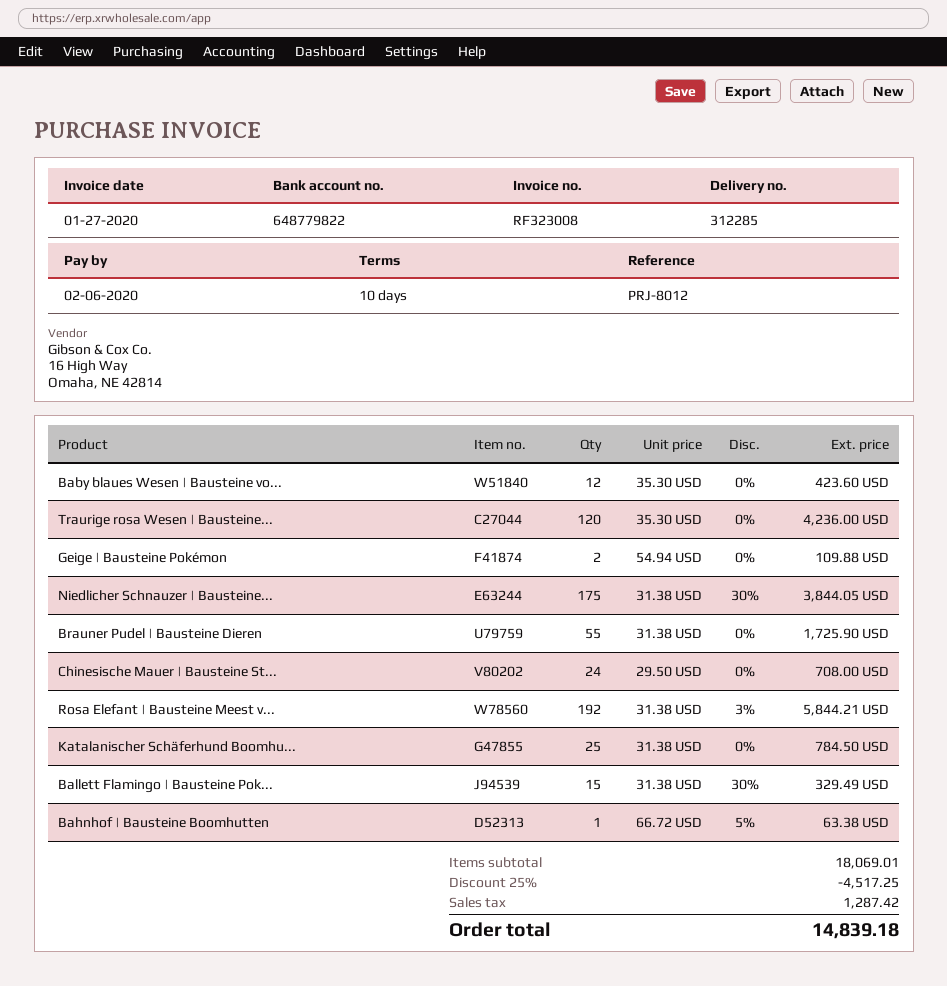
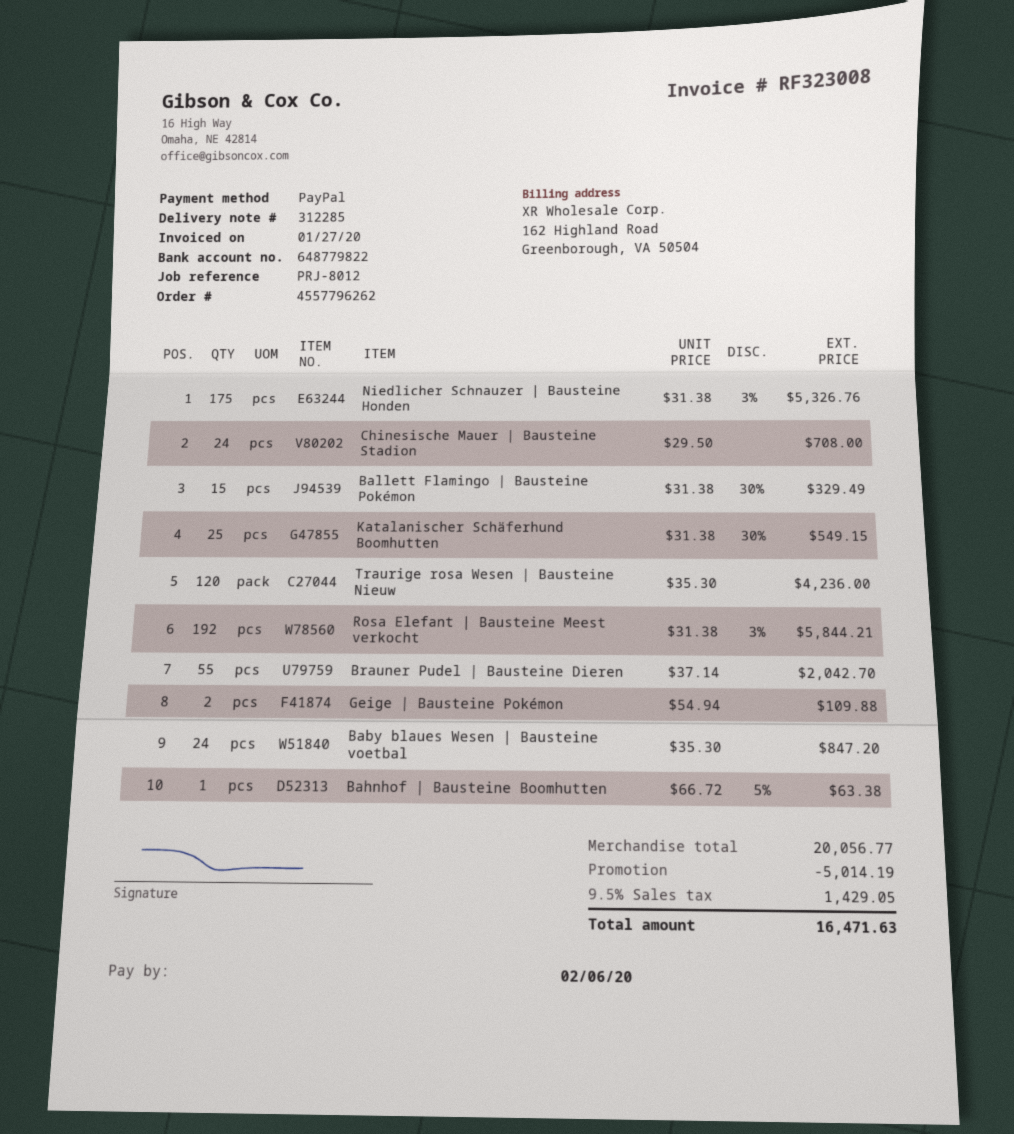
Baby blaues Wesen | Bausteine vo...: 12 x 35.30 = 423.60 -> 24 x 35.30 = 847.20
Niedlicher Schnauzer | Bausteine...: 175 x 31.38 - 30% = 3844.05 -> 175 x 31.38 - 3% = 5326.76
Brauner Pudel | Bausteine Dieren: 55 x 31.38 = 1725.90 -> 55 x 37.14 = 2042.70
Katalanischer Schäferhund Boomhu...: 25 x 31.38 = 784.50 -> 25 x 31.38 - 30% = 549.15
subtotal: 18069.01 -> 20056.77
discount: 4517.25 -> 5014.19
tax: 1287.42 -> 1429.05
total: 14839.18 -> 16471.63

